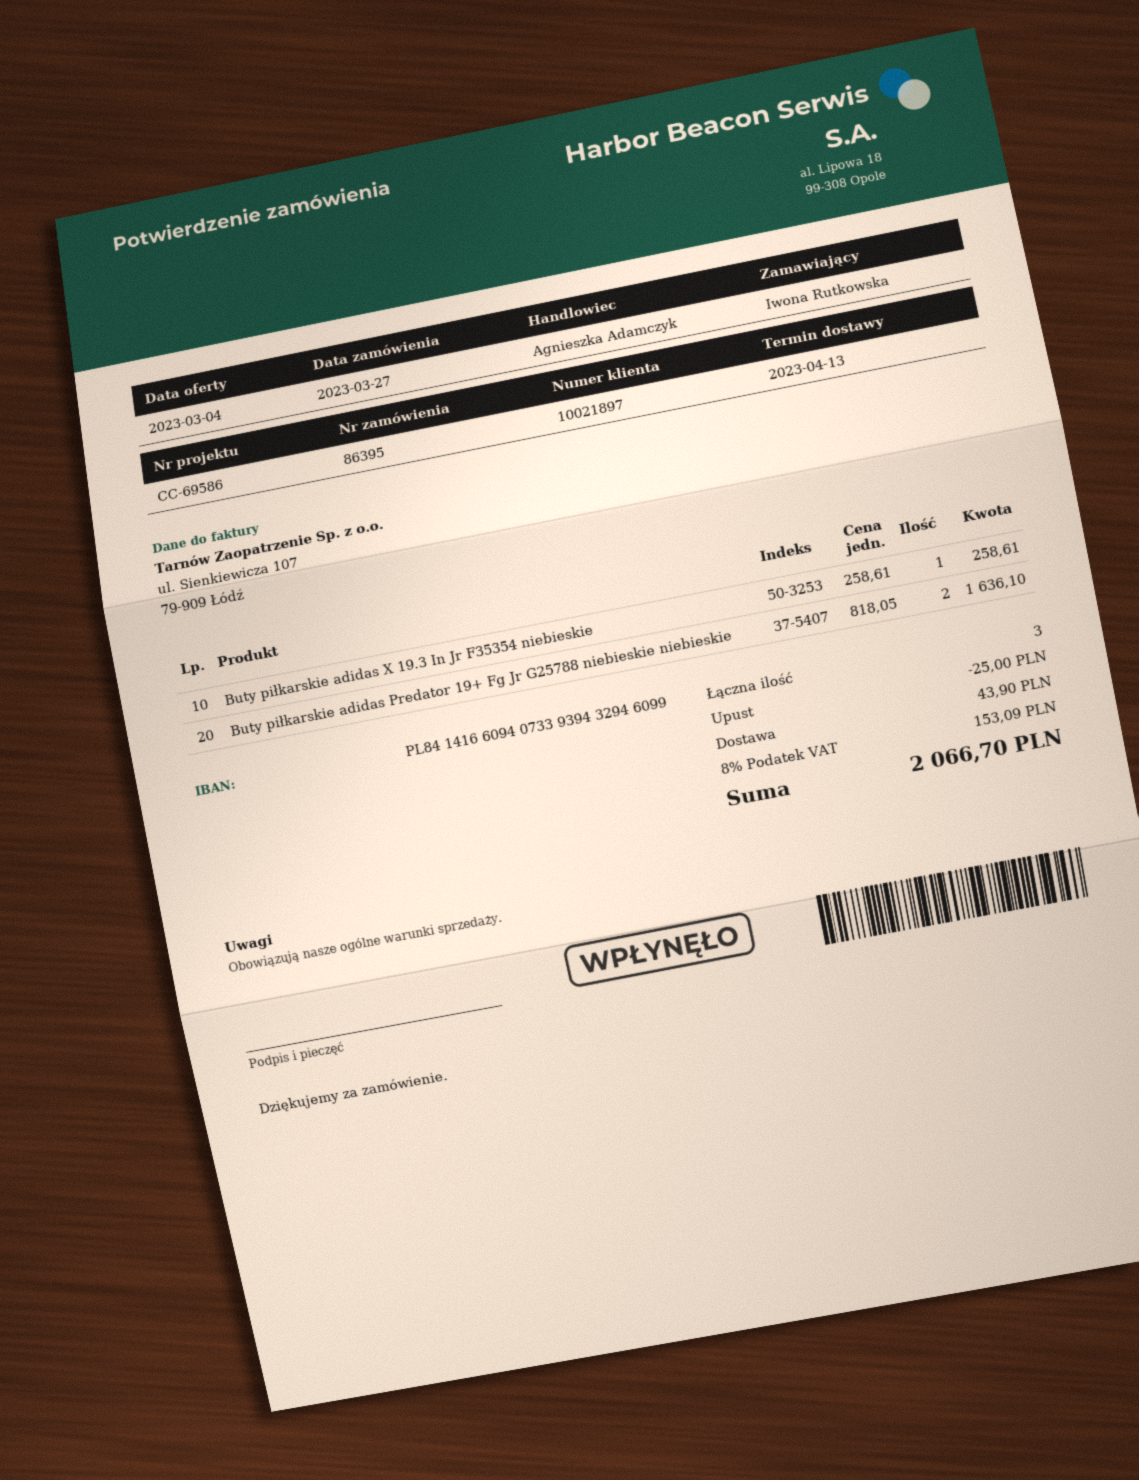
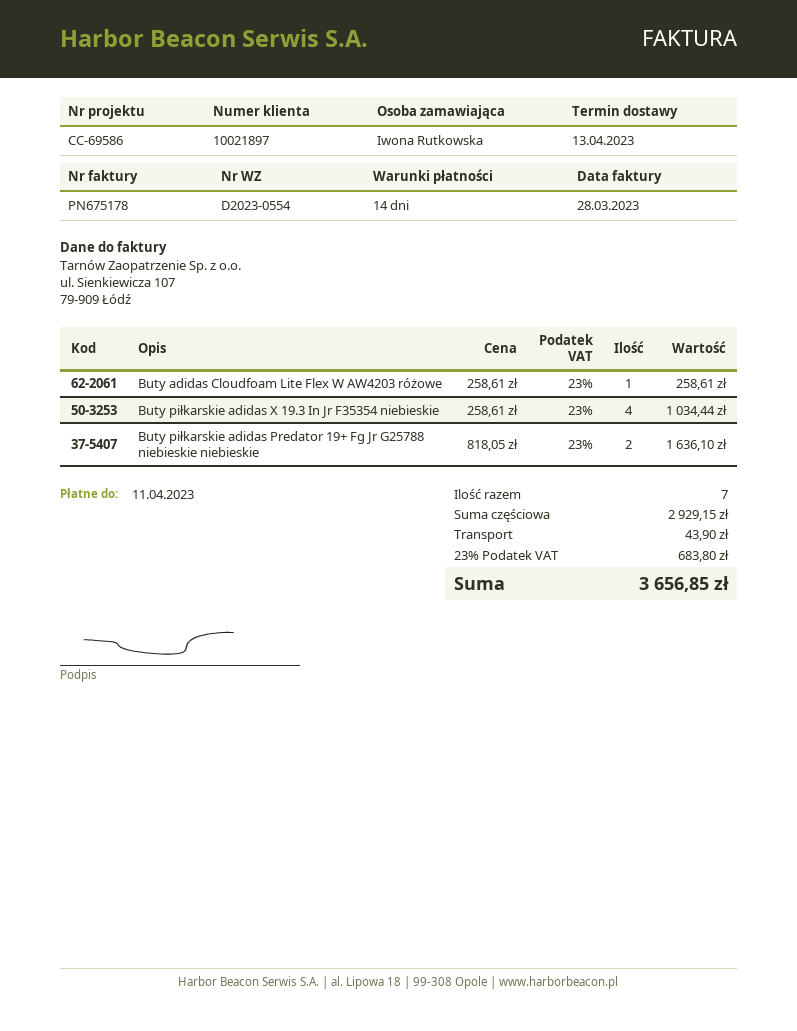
Buty piłkarskie adidas X 19.3 In Jr F35354 niebieskie: 1 x 258.61 = 258.61 -> 4 x 258.61 = 1034.44
Buty adidas Cloudfoam Lite Flex W AW4203 różowe: none -> 1 x 258.61 = 258.61
total quantity: 3 -> 7
discount: 25.00 -> none
tax: 8% = 153.09 -> 23% = 683.80
total: 2066.70 -> 3656.85

